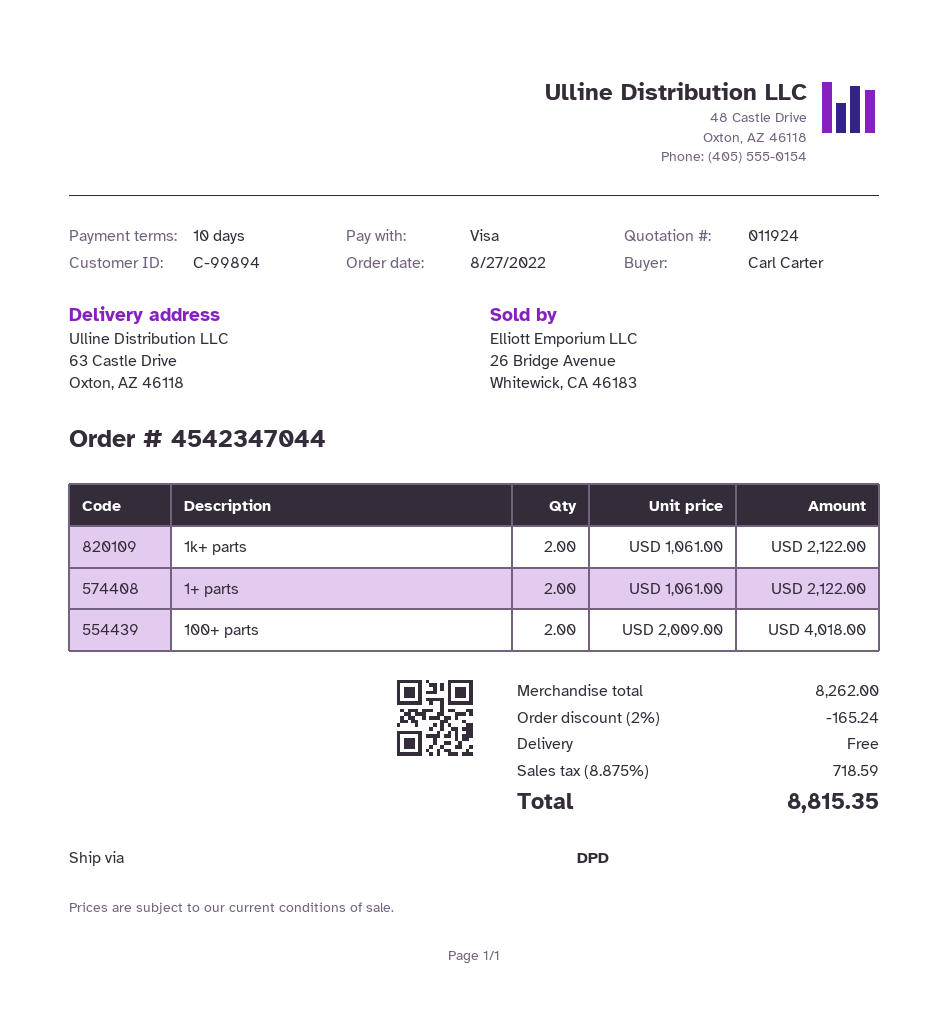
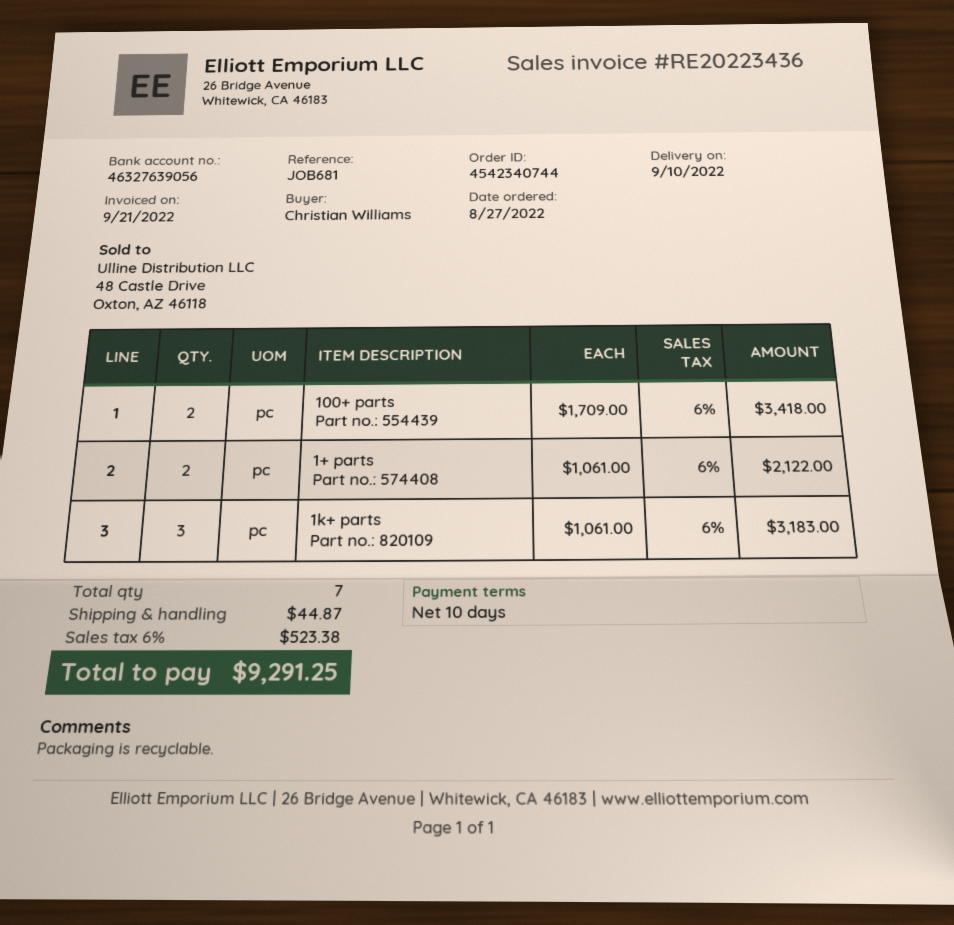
order number: 4542347044 -> 4542340744
ordered by: Carl Carter -> Christian Williams
1k+ parts: 2 x 1061.00 = 2122.00 -> 3 x 1061.00 = 3183.00
100+ parts: 2 x 2009.00 = 4018.00 -> 2 x 1709.00 = 3418.00
discount: 2% = 165.24 -> none
shipping: 0.00 -> 44.87
tax: 8.875% = 718.59 -> 6% = 523.38
total: 8815.35 -> 9291.25

